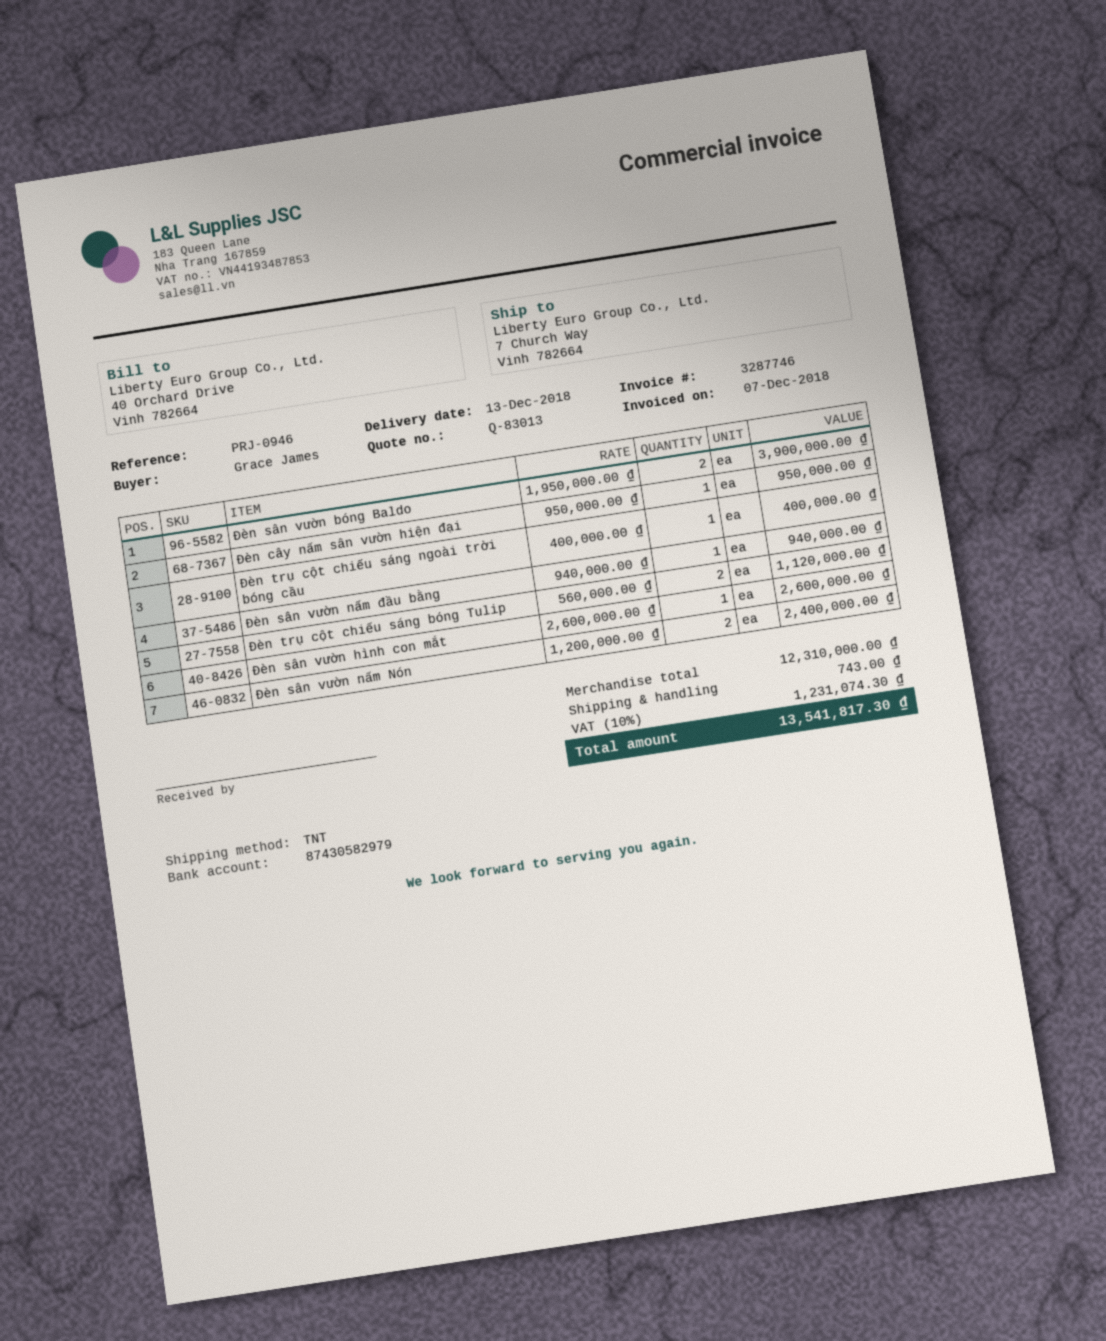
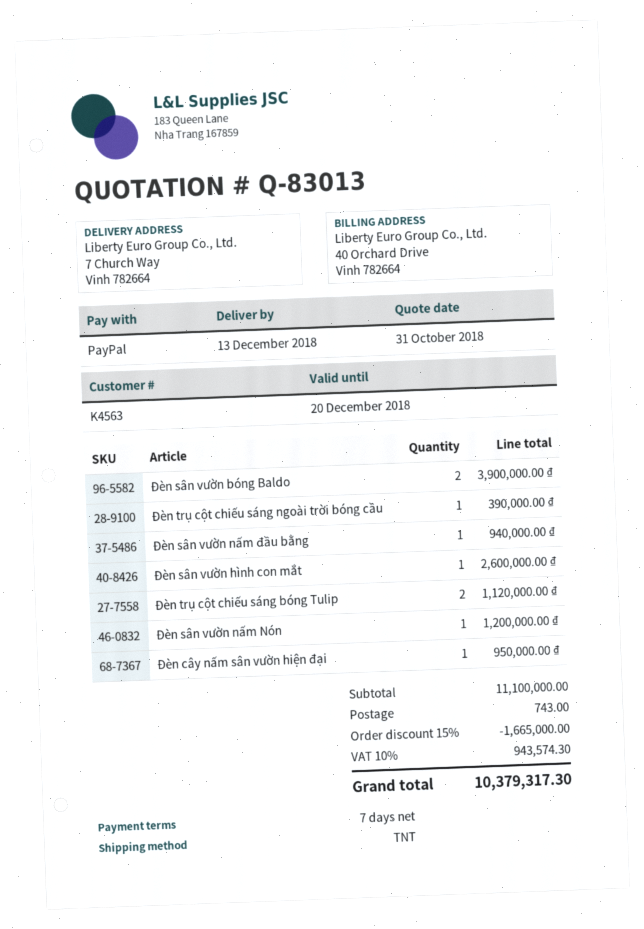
Đèn trụ cột chiếu sáng ngoài trời bóng cầu: 1 for 400000.00 -> 1 for 390000.00
Đèn sân vườn nấm Nón: 2 for 2400000.00 -> 1 for 1200000.00
subtotal: 12310000.00 -> 11100000.00
discount: none -> 15% = 1665000.00
tax: 10% = 1231074.30 -> 10% = 943574.30
total: 13541817.30 -> 10379317.30

